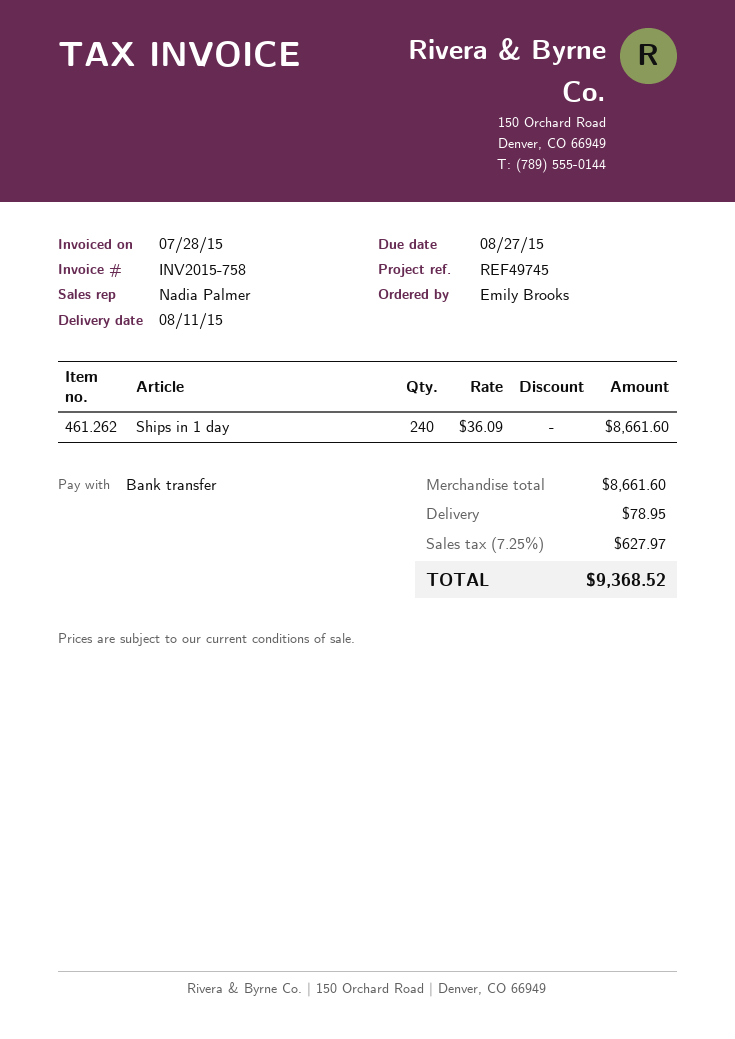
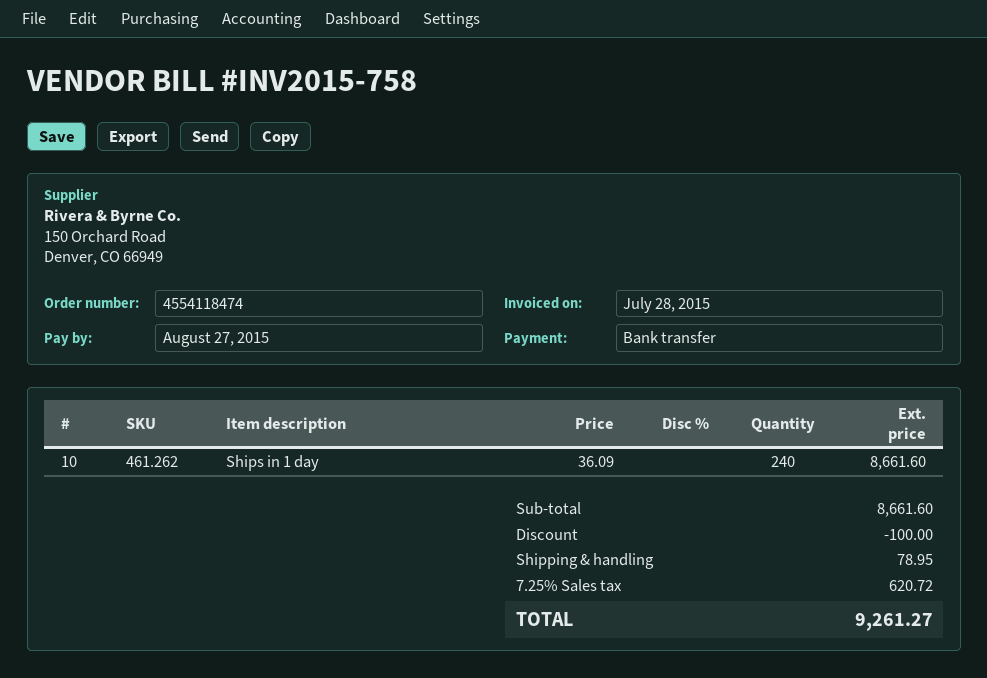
discount: none -> 100.00
tax: 7.25% = 627.97 -> 7.25% = 620.72
total: 9368.52 -> 9261.27

